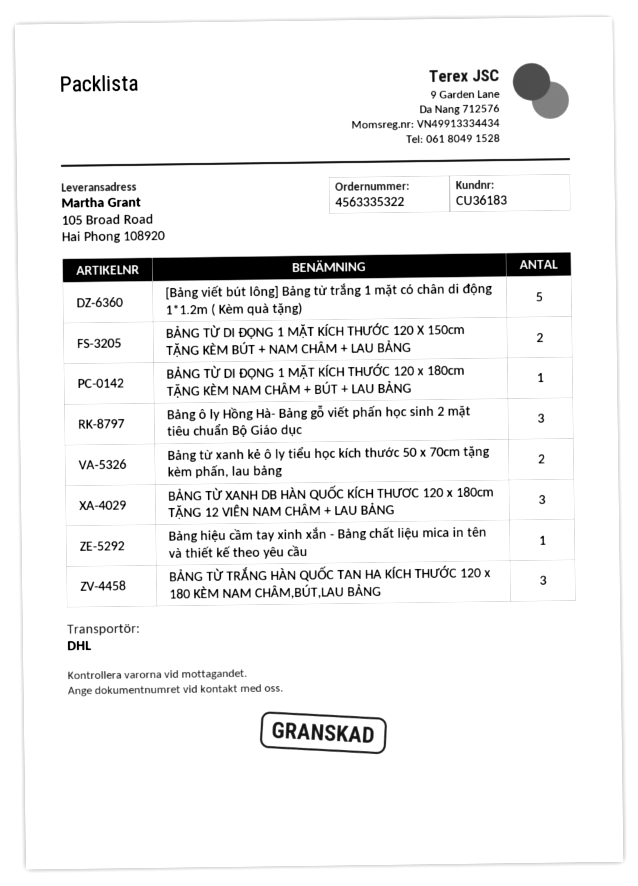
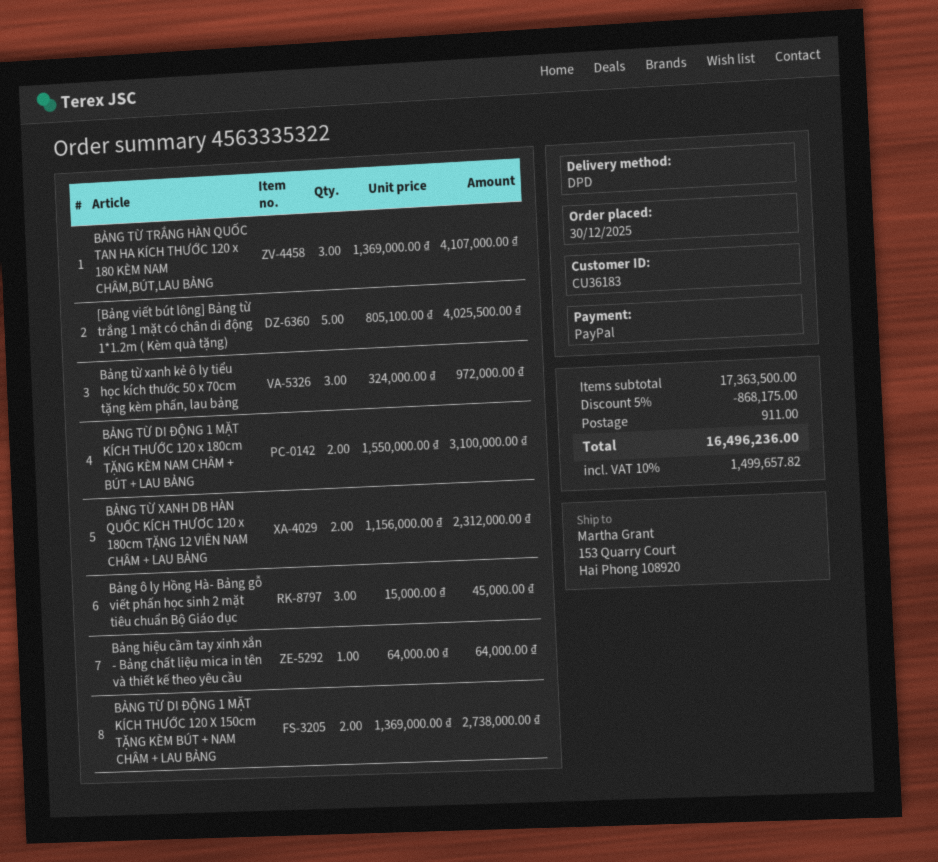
shipping method: DHL -> DPD
ship to: 105 Broad Road, Hai Phong 108920 -> 153 Quarry Court, Hai Phong 108920
BẢNG TỪ DI ĐỘNG 1 MẶT KÍCH THƯỚC 120 x 180cm TẶNG KÈM NAM CHÂM + BÚT + LAU BẢNG: 1 -> 2
Bảng từ xanh kẻ ô ly tiểu học kích thước 50 x 70cm tặng kèm phấn, lau bảng: 2 -> 3
BẢNG TỪ XANH DB HÀN QUỐC KÍCH THƯƠC 120 x 180cm TẶNG 12 VIÊN NAM CHÂM + LAU BẢNG: 3 -> 2

